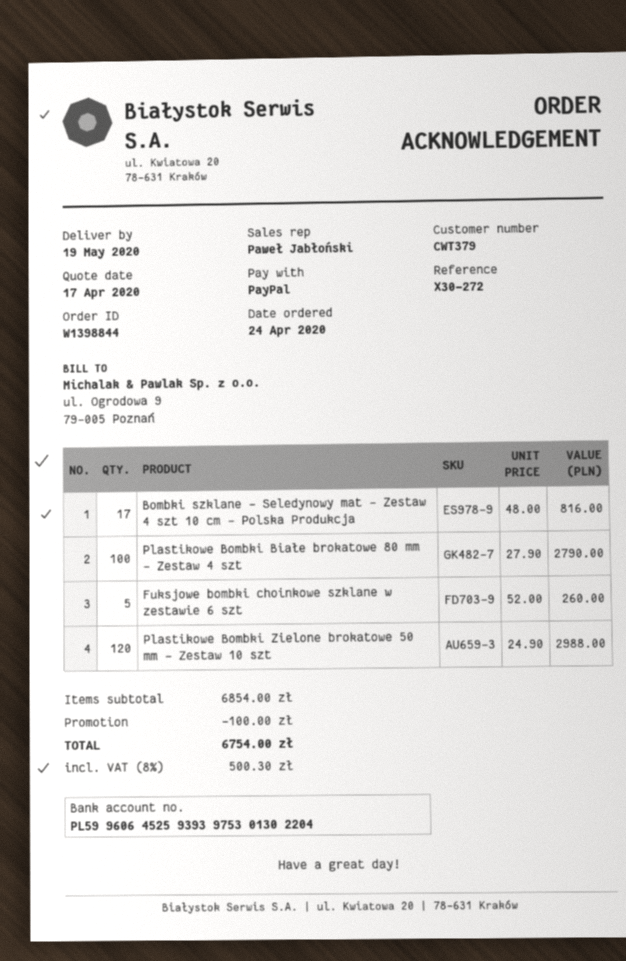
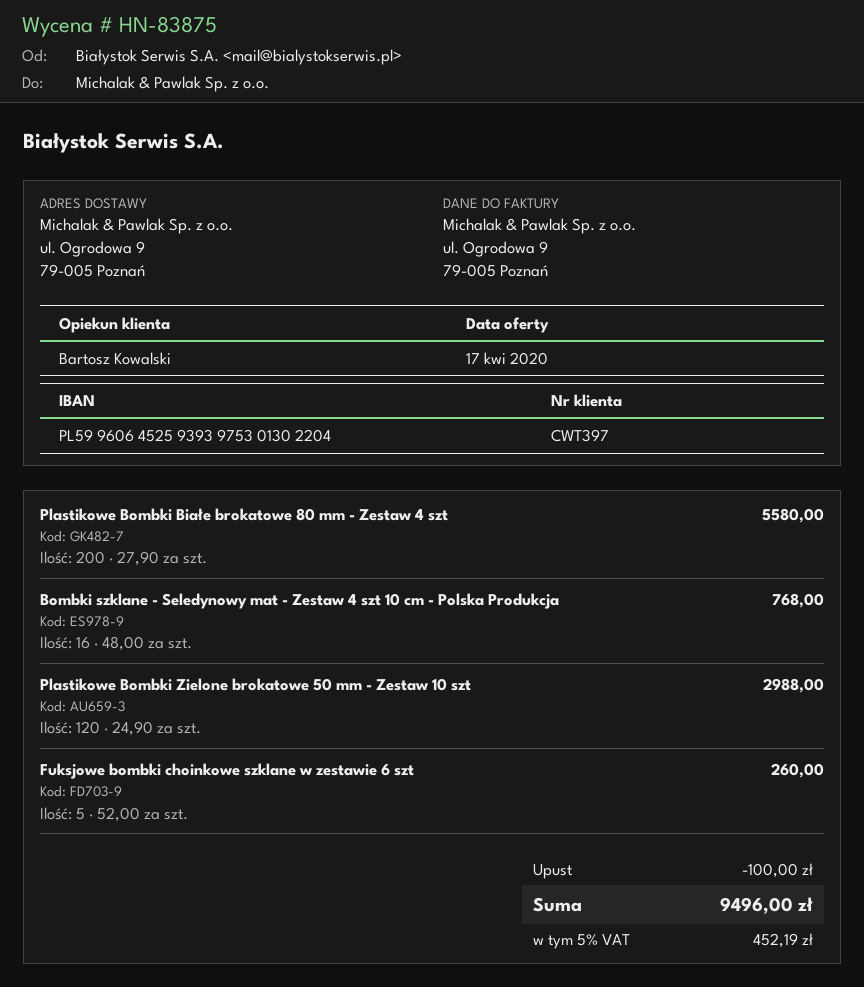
customer number: CWT379 -> CWT397
sales rep: Paweł Jabłoński -> Bartosz Kowalski
Bombki szklane - Seledynowy mat - Zestaw 4 szt 10 cm - Polska Produkcja: 17 x 48.00 = 816.00 -> 16 x 48.00 = 768.00
Plastikowe Bombki Białe brokatowe 80 mm - Zestaw 4 szt: 100 x 27.90 = 2790.00 -> 200 x 27.90 = 5580.00
tax: 8% = 500.30 -> 5% = 452.19
total: 6754.00 -> 9496.00

